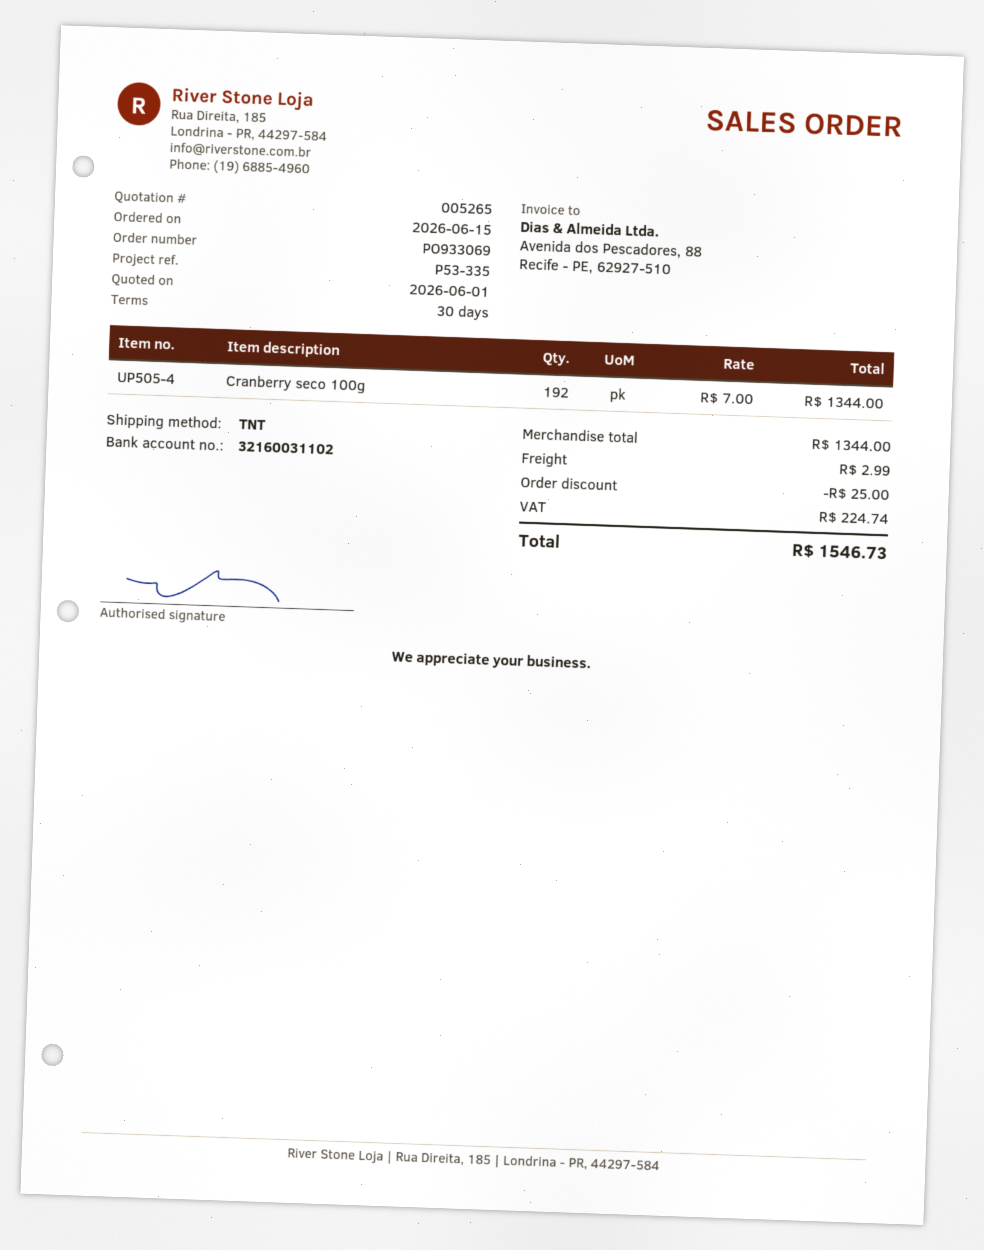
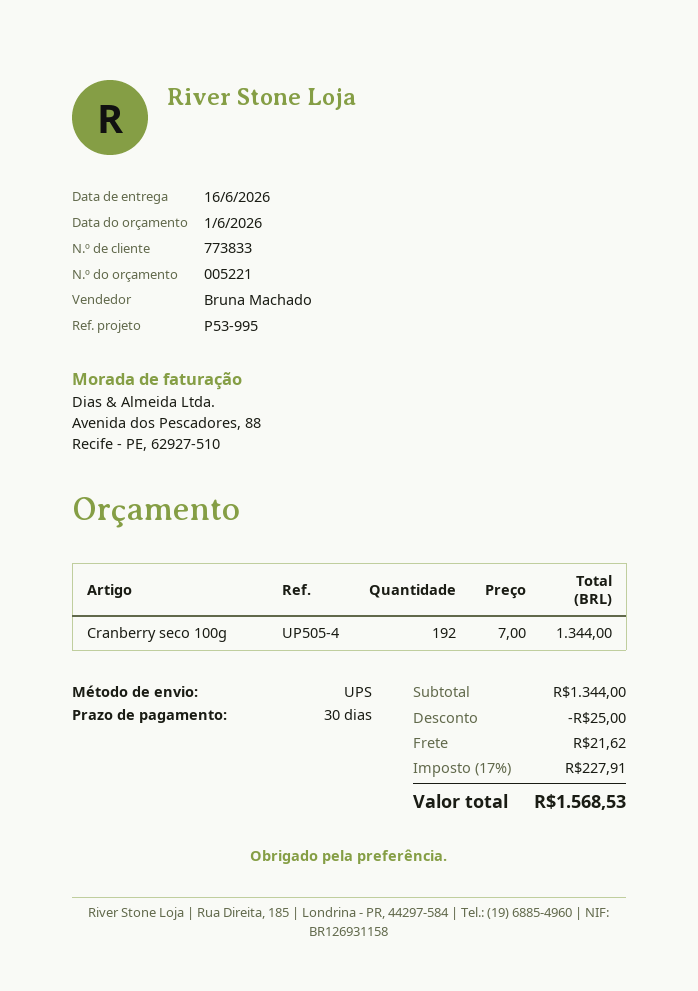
quote number: 005265 -> 005221
reference: P53-335 -> P53-995
shipping method: TNT -> UPS
shipping: 2.99 -> 21.62
tax: 224.74 -> 227.91
total: 1546.73 -> 1568.53

